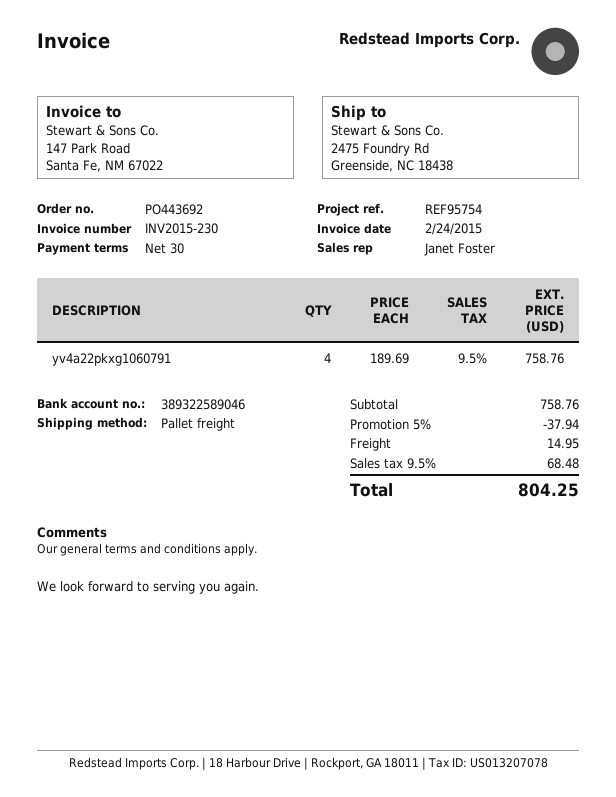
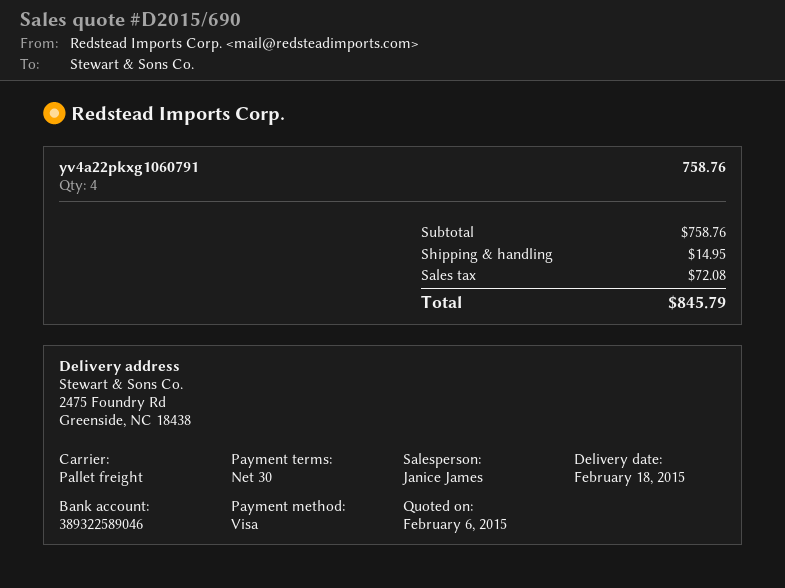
sales rep: Janet Foster -> Janice James
discount: 5% = 37.94 -> none
tax: 68.48 -> 72.08
total: 804.25 -> 845.79

